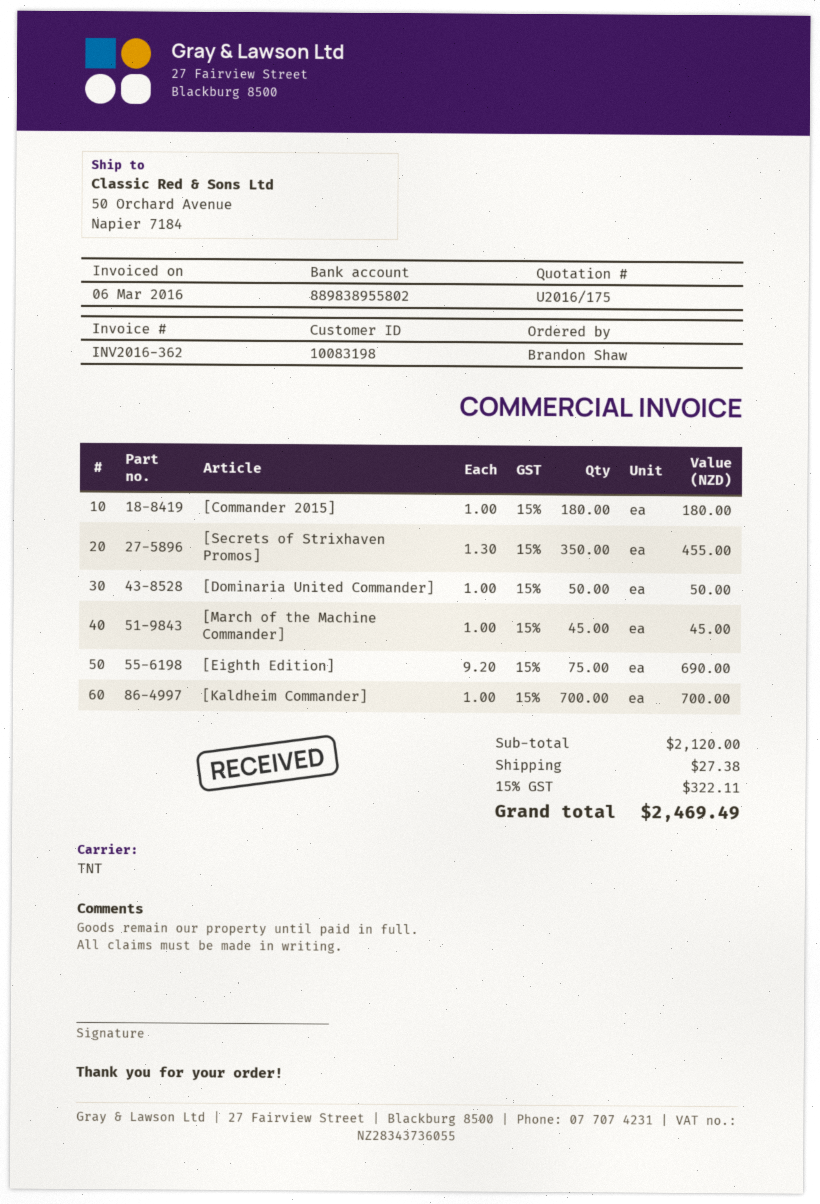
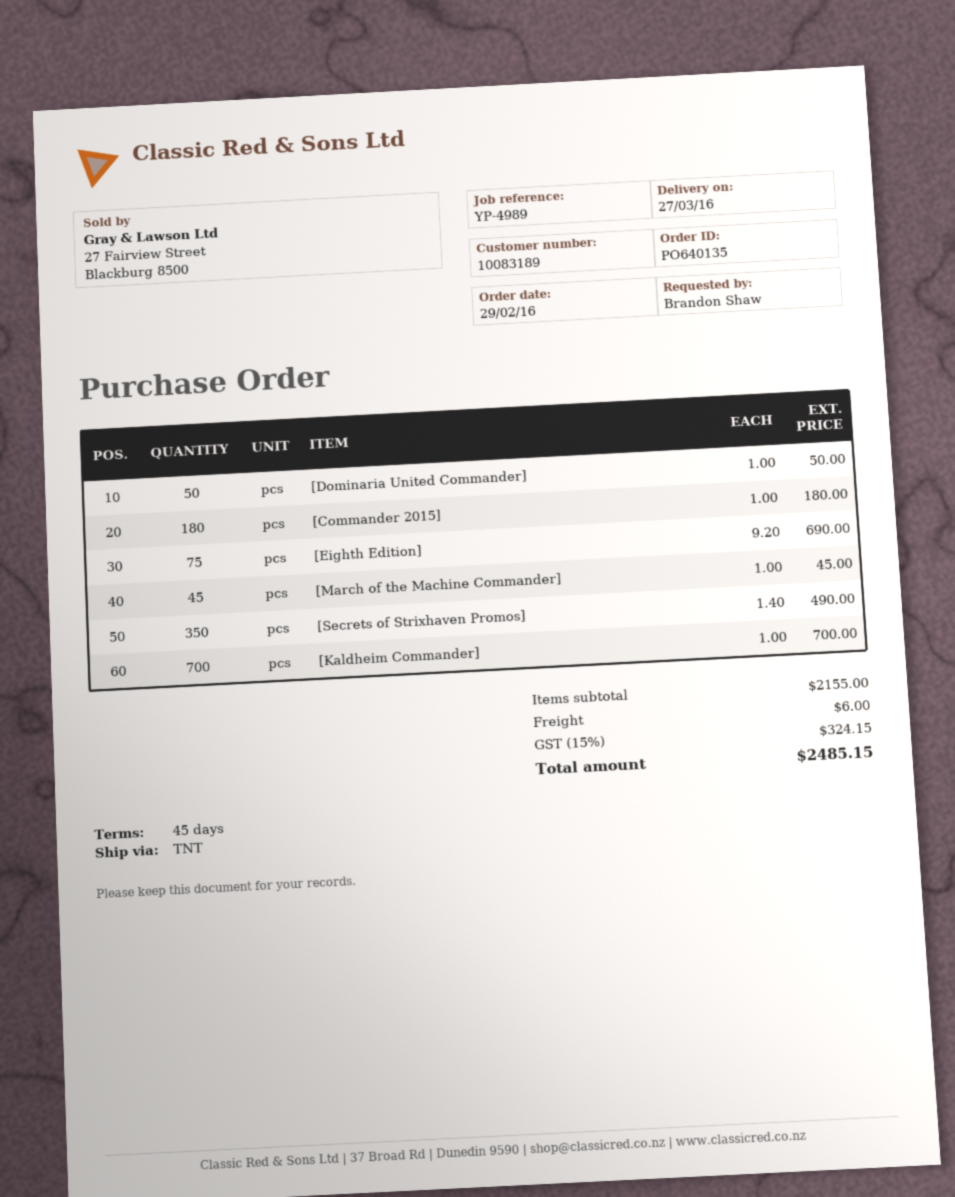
customer number: 10083198 -> 10083189
[Secrets of Strixhaven Promos]: 350 x 1.30 = 455.00 -> 350 x 1.40 = 490.00
subtotal: 2120.00 -> 2155.00
shipping: 27.38 -> 6.00
tax: 15% = 322.11 -> 15% = 324.15
total: 2469.49 -> 2485.15

